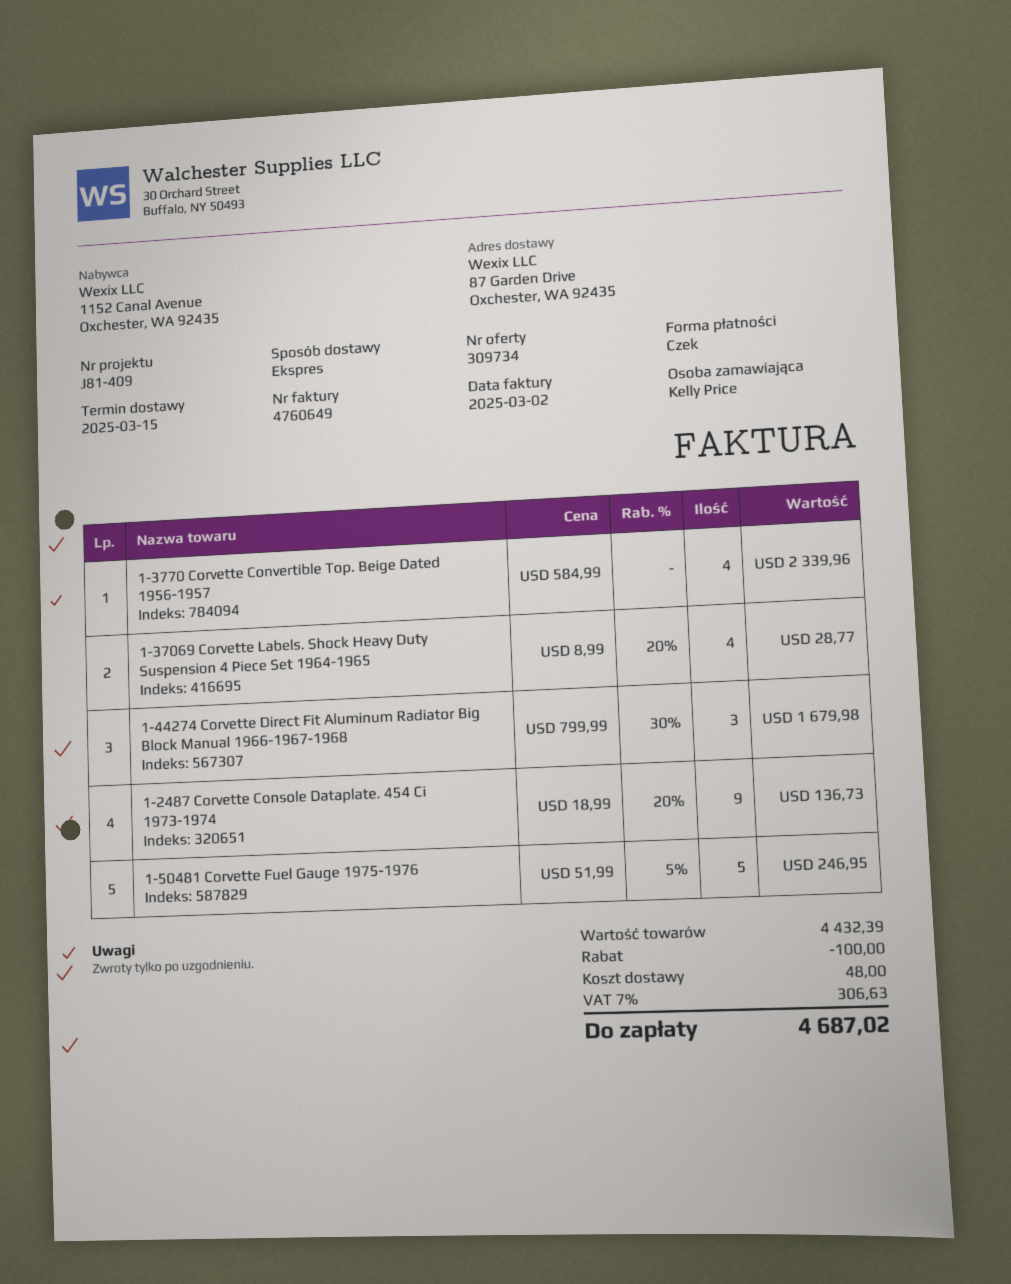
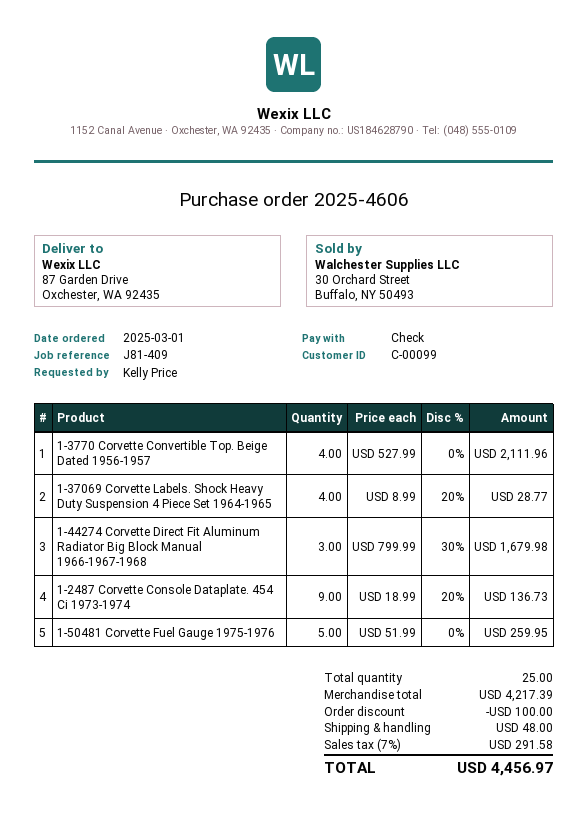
1-3770 Corvette Convertible Top. Beige Dated 1956-1957: 4 x 584.99 = 2339.96 -> 4 x 527.99 = 2111.96
1-50481 Corvette Fuel Gauge 1975-1976: 5 x 51.99 - 5% = 246.95 -> 5 x 51.99 = 259.95
subtotal: 4432.39 -> 4217.39
tax: 7% = 306.63 -> 7% = 291.58
total: 4687.02 -> 4456.97

